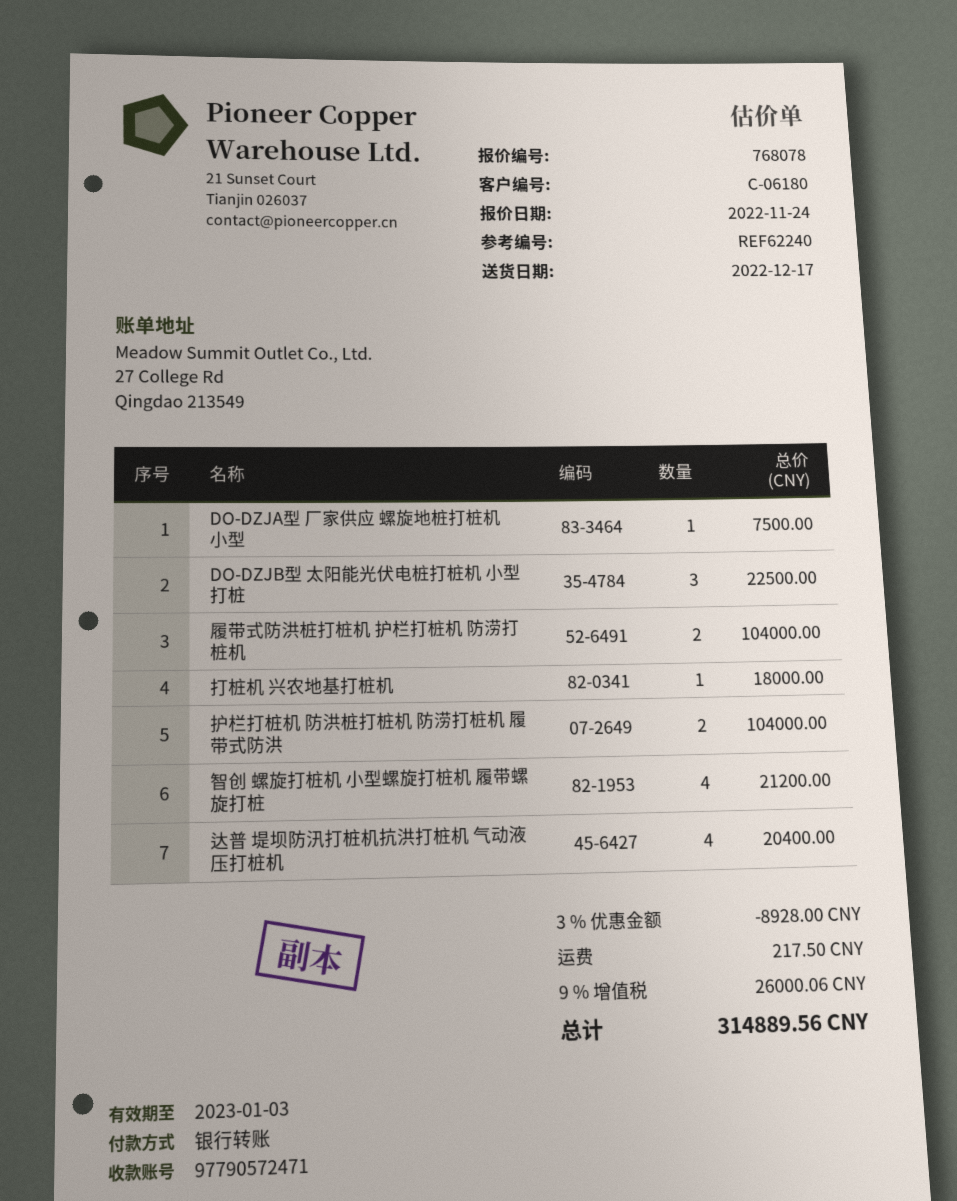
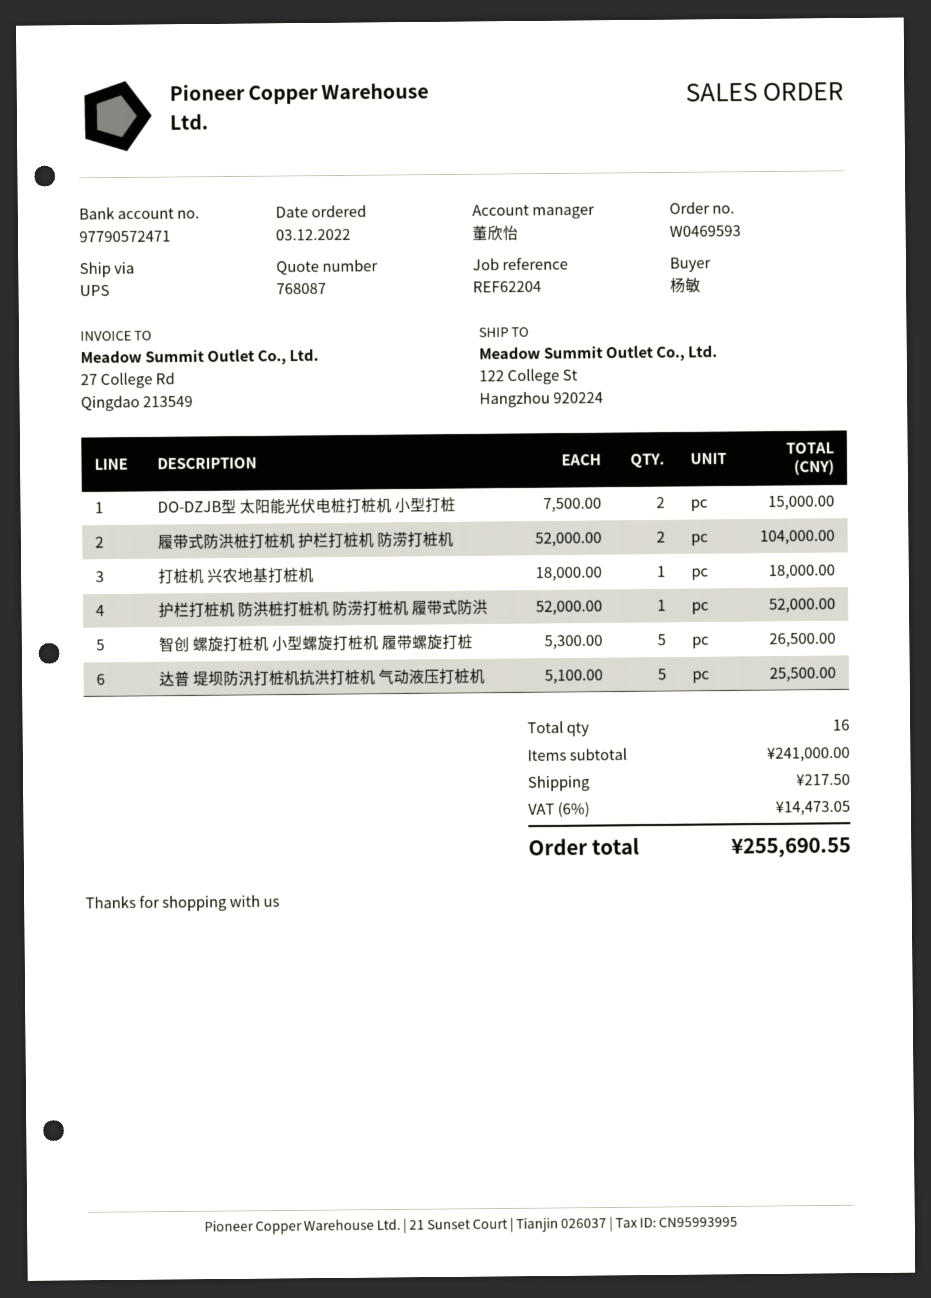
quote number: 768078 -> 768087
reference: REF62240 -> REF62204
DO-DZJA型 厂家供应 螺旋地桩打桩机 小型: 1 for 7500.00 -> none
DO-DZJB型 太阳能光伏电桩打桩机 小型打桩: 3 for 22500.00 -> 2 for 15000.00
护栏打桩机 防洪桩打桩机 防涝打桩机 履带式防洪: 2 for 104000.00 -> 1 for 52000.00
智创 螺旋打桩机 小型螺旋打桩机 履带螺旋打桩: 4 for 21200.00 -> 5 for 26500.00
达普 堤坝防汛打桩机抗洪打桩机 气动液压打桩机: 4 for 20400.00 -> 5 for 25500.00
discount: 3% = 8928.00 -> none
tax: 9% = 26000.06 -> 6% = 14473.05
total: 314889.56 -> 255690.55

